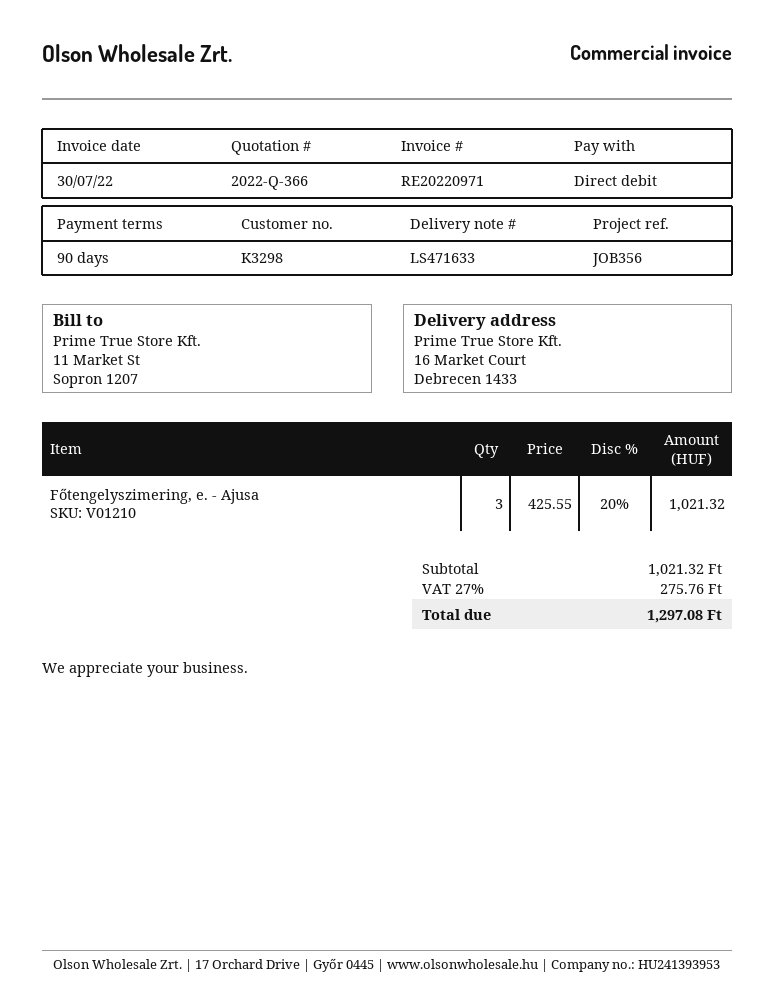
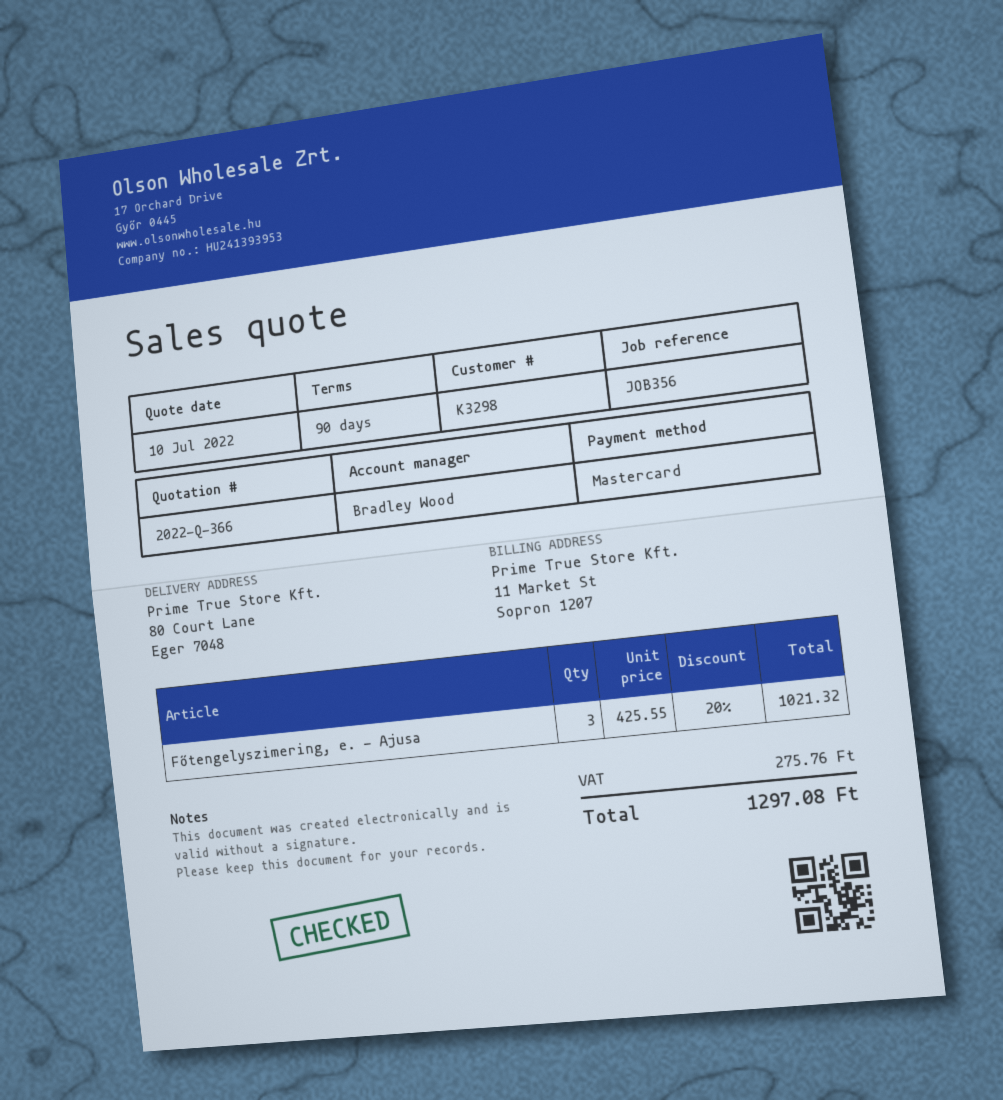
payment method: direct debit -> Mastercard
ship to: 16 Market Court, Debrecen 1433 -> 80 Court Lane, Eger 7048

